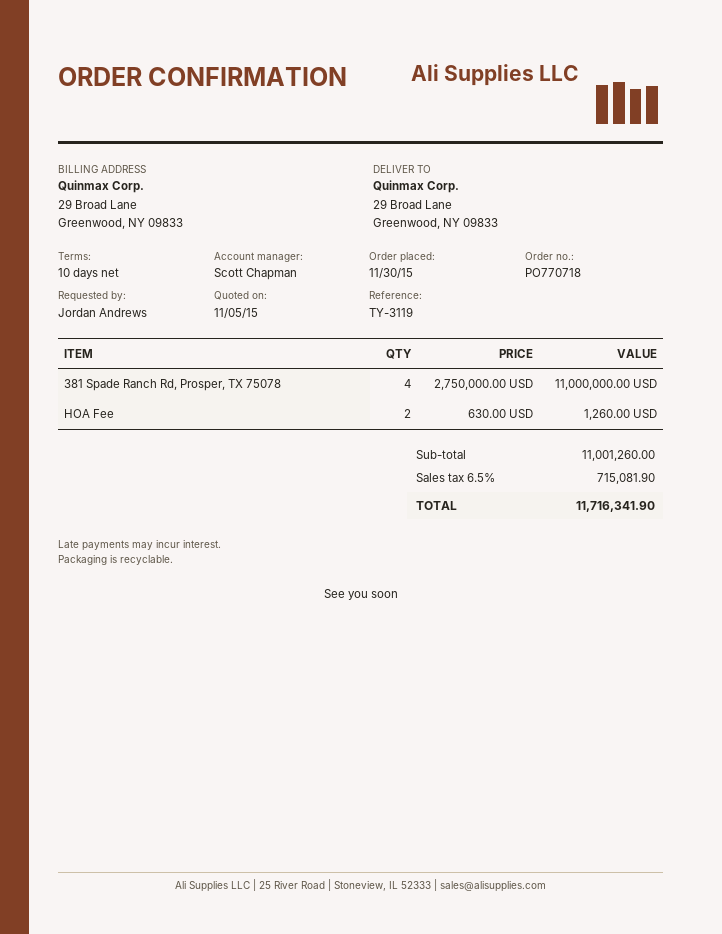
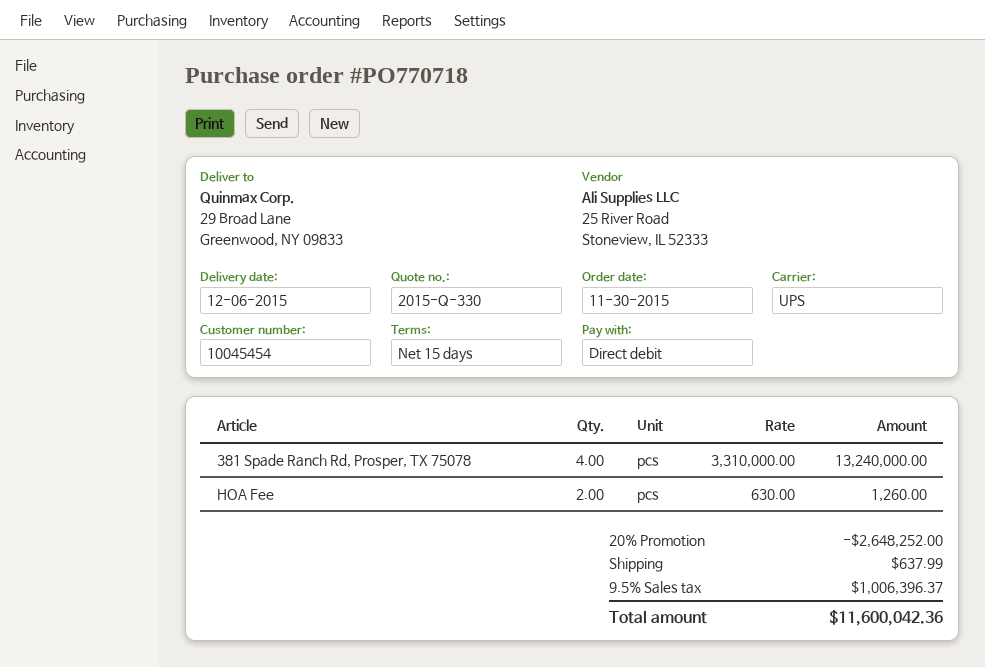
payment terms: 10 days -> 15 days
381 Spade Ranch Rd, Prosper, TX 75078: 4 x 2750000.00 = 11000000.00 -> 4 x 3310000.00 = 13240000.00
discount: none -> 20% = 2648252.00
shipping: none -> 637.99
tax: 6.5% = 715081.90 -> 9.5% = 1006396.37
total: 11716341.90 -> 11600042.36

